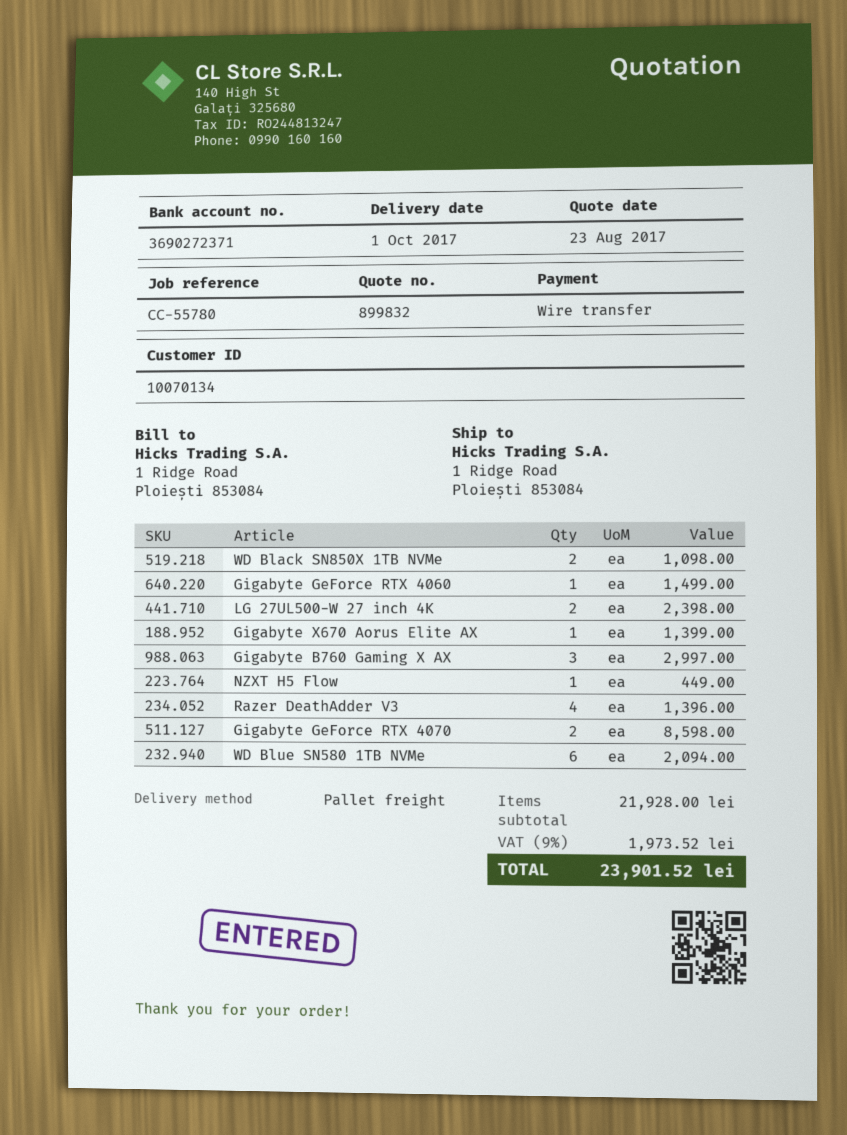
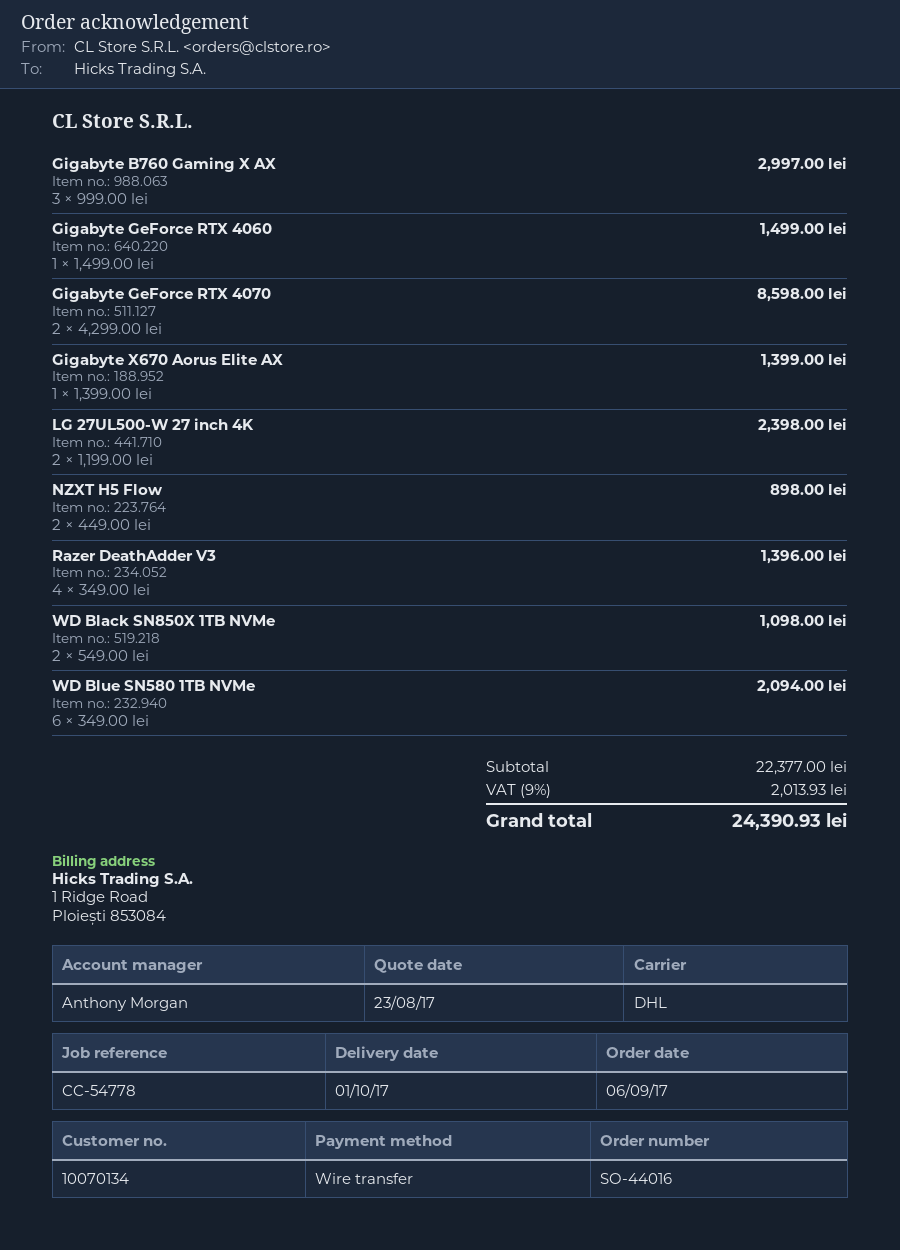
reference: CC-55780 -> CC-54778
shipping method: pallet freight -> DHL
NZXT H5 Flow: 1 for 449.00 -> 2 for 898.00
subtotal: 21928.00 -> 22377.00
tax: 9% = 1973.52 -> 9% = 2013.93
total: 23901.52 -> 24390.93

